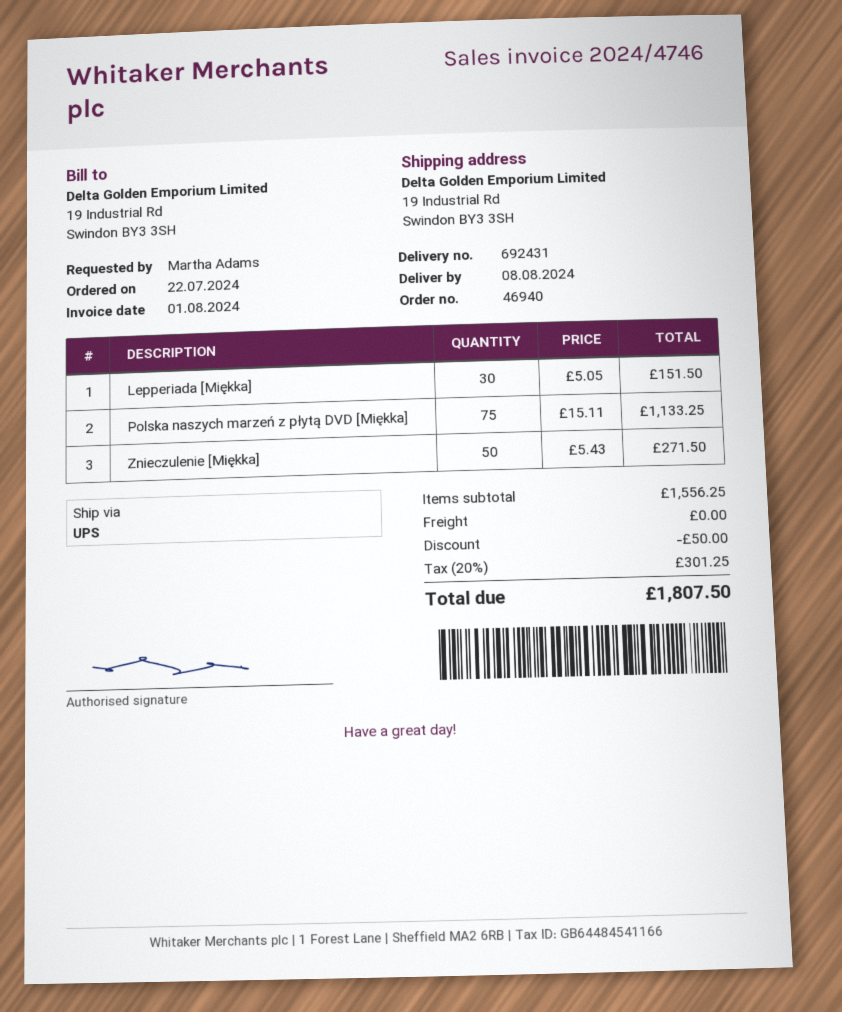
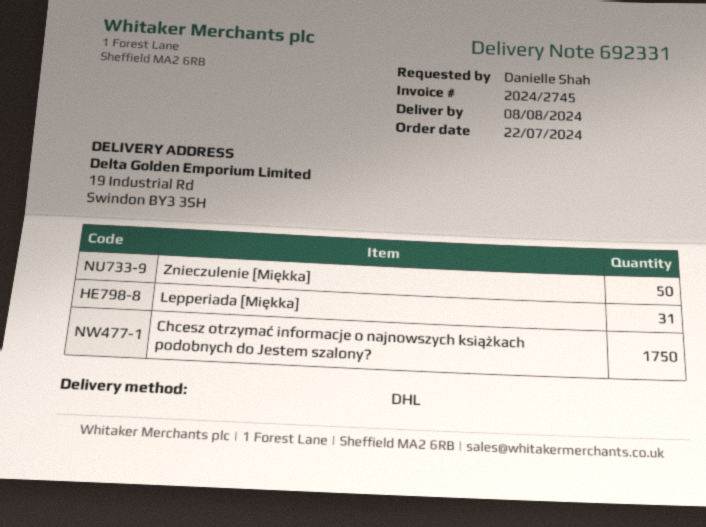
delivery note number: 692431 -> 692331
invoice number: 2024/4746 -> 2024/2745
ordered by: Martha Adams -> Danielle Shah
shipping method: UPS -> DHL
Lepperiada [Miękka]: 30 -> 31
Polska naszych marzeń z płytą DVD [Miękka]: 75 -> none
Chcesz otrzymać informacje o najnowszych książkach podobnych do Jestem szalony?: none -> 1750

